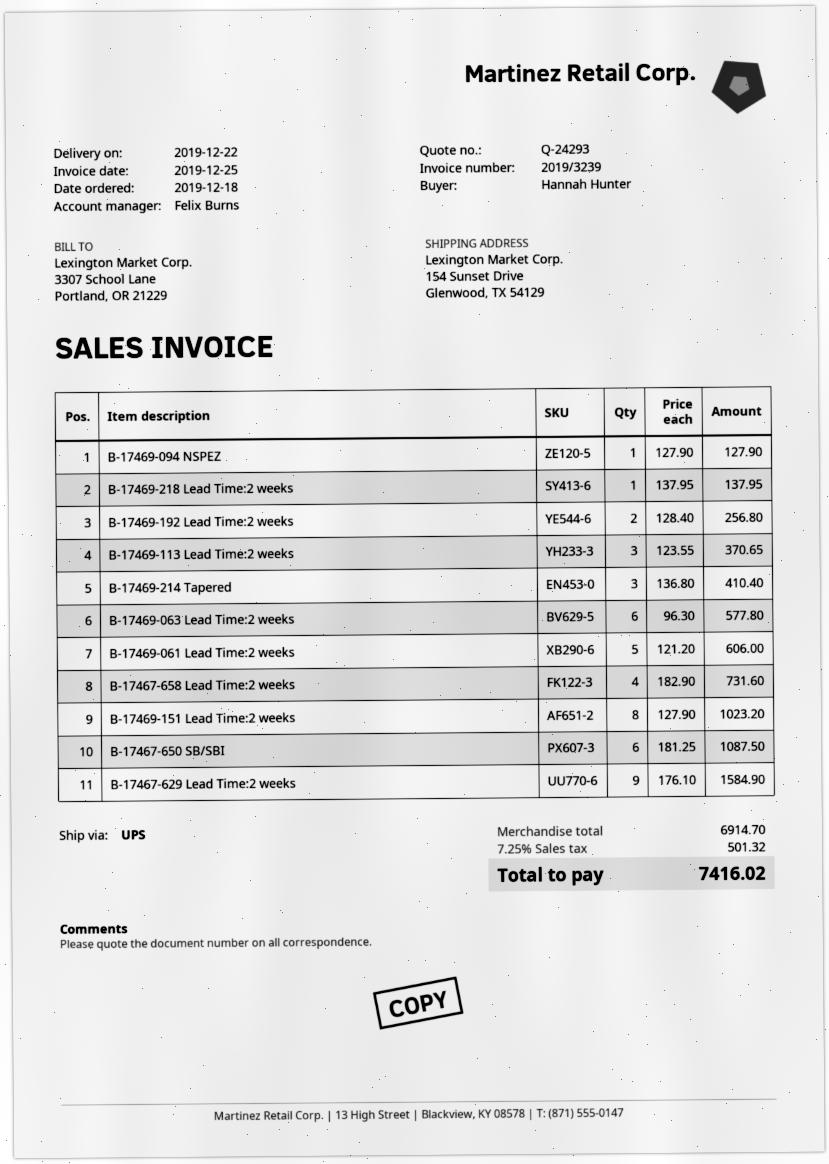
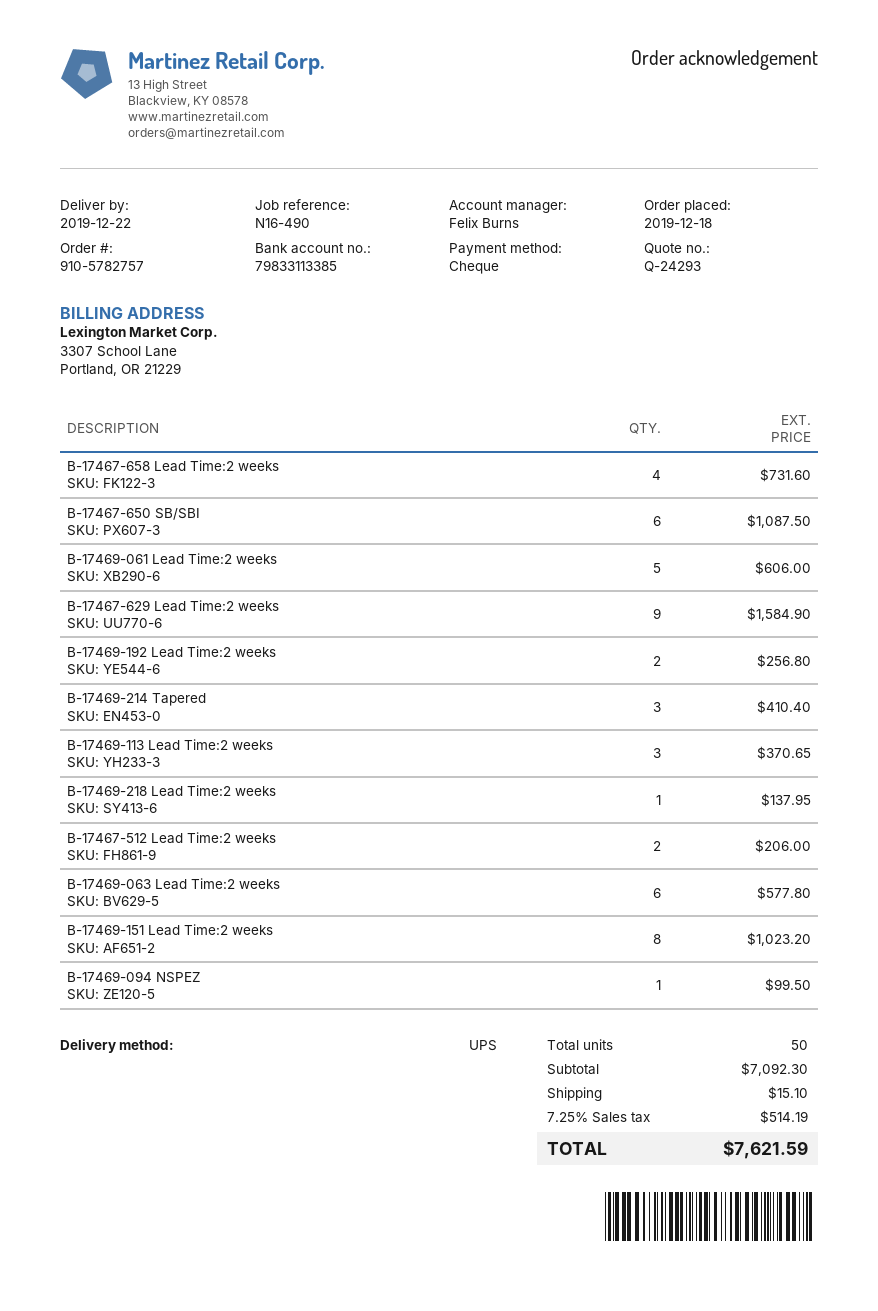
B-17469-094 NSPEZ: 1 for 127.90 -> 1 for 99.50
B-17467-512 Lead Time:2 weeks: none -> 2 for 206.00
subtotal: 6914.70 -> 7092.30
shipping: none -> 15.10
tax: 7.25% = 501.32 -> 7.25% = 514.19
total: 7416.02 -> 7621.59

